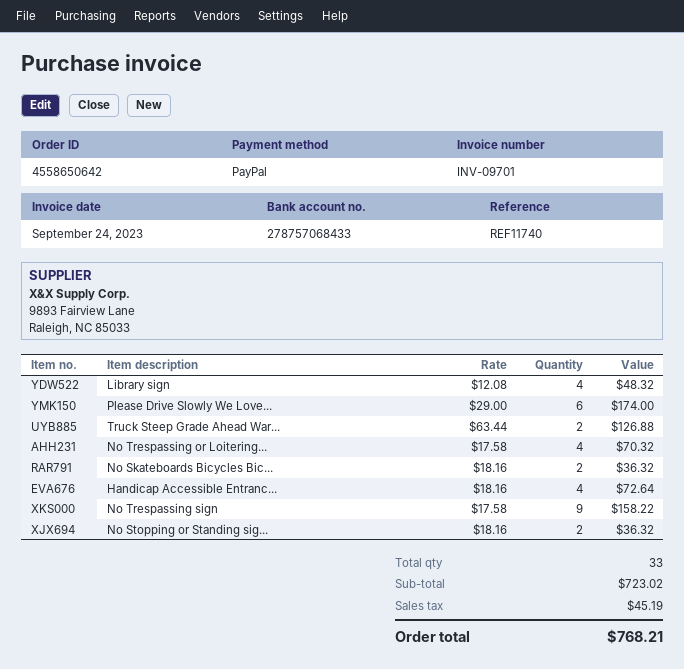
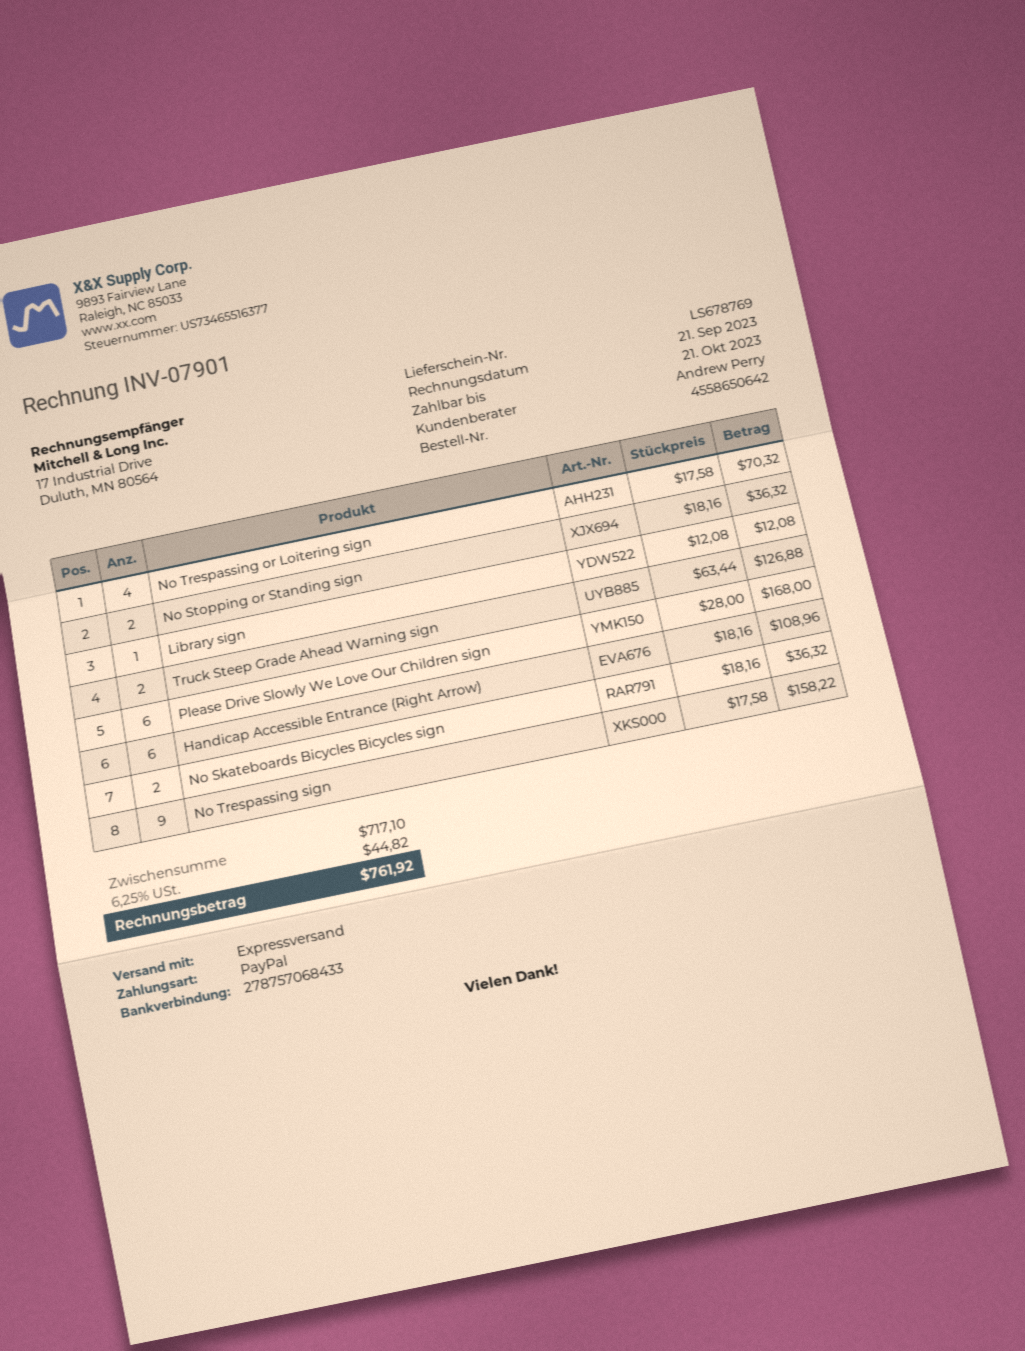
invoice number: INV-09701 -> INV-07901
invoice date: 2023-09-24 -> 2023-09-21
Library sign: 4 x 12.08 = 48.32 -> 1 x 12.08 = 12.08
Please Drive Slowly We Love...: 6 x 29.00 = 174.00 -> 6 x 28.00 = 168.00
Handicap Accessible Entranc...: 4 x 18.16 = 72.64 -> 6 x 18.16 = 108.96
subtotal: 723.02 -> 717.10
tax: 45.19 -> 44.82
total: 768.21 -> 761.92

